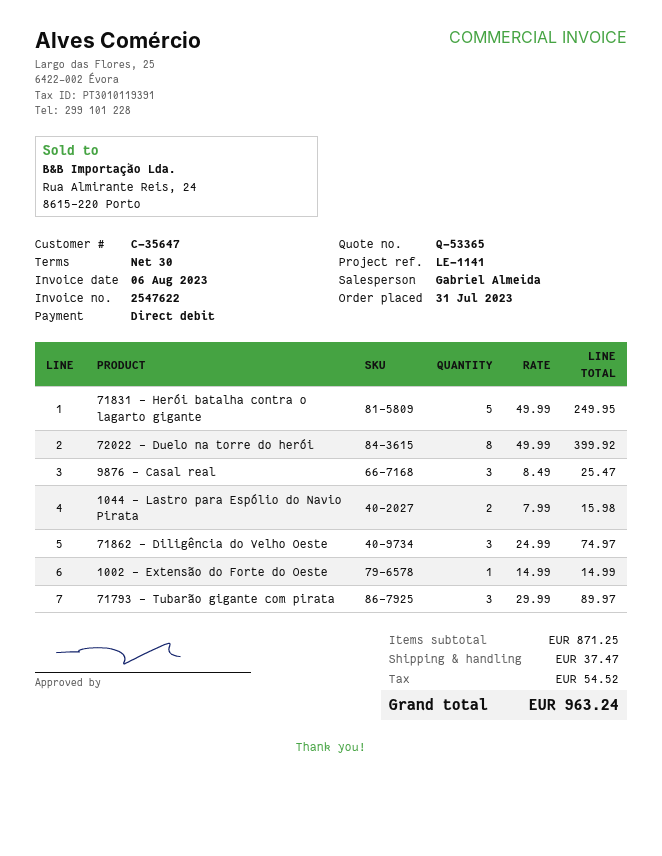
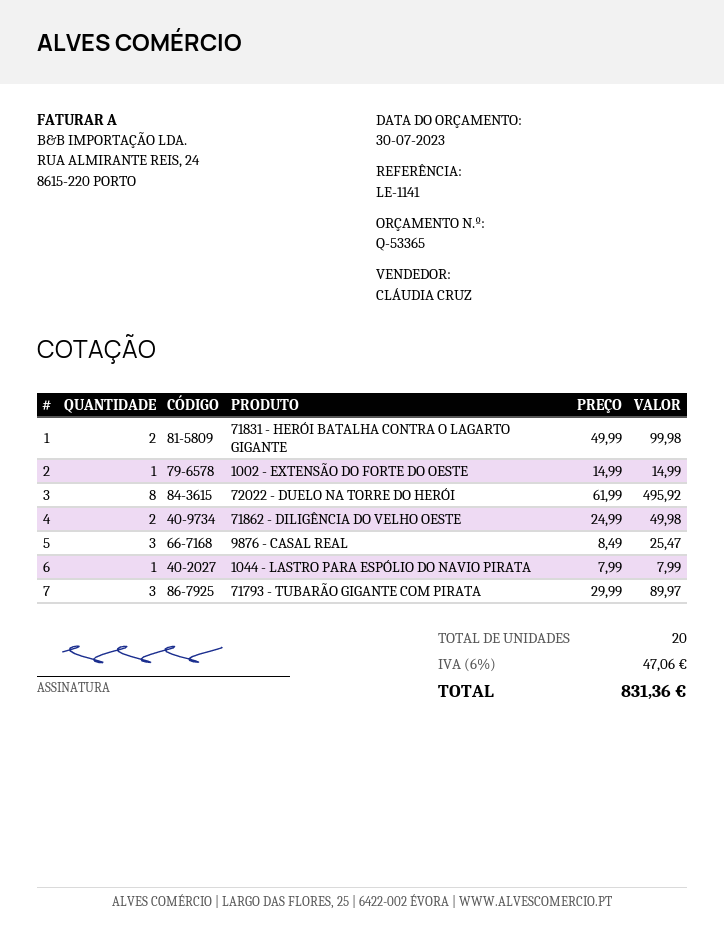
sales rep: Gabriel Almeida -> CLÁUDIA CRUZ
71831 - Herói batalha contra o lagarto gigante: 5 x 49.99 = 249.95 -> 2 x 49.99 = 99.98
72022 - Duelo na torre do herói: 8 x 49.99 = 399.92 -> 8 x 61.99 = 495.92
1044 - Lastro para Espólio do Navio Pirata: 2 x 7.99 = 15.98 -> 1 x 7.99 = 7.99
71862 - Diligência do Velho Oeste: 3 x 24.99 = 74.97 -> 2 x 24.99 = 49.98
shipping: 37.47 -> none
tax: 54.52 -> 47.06
total: 963.24 -> 831.36

